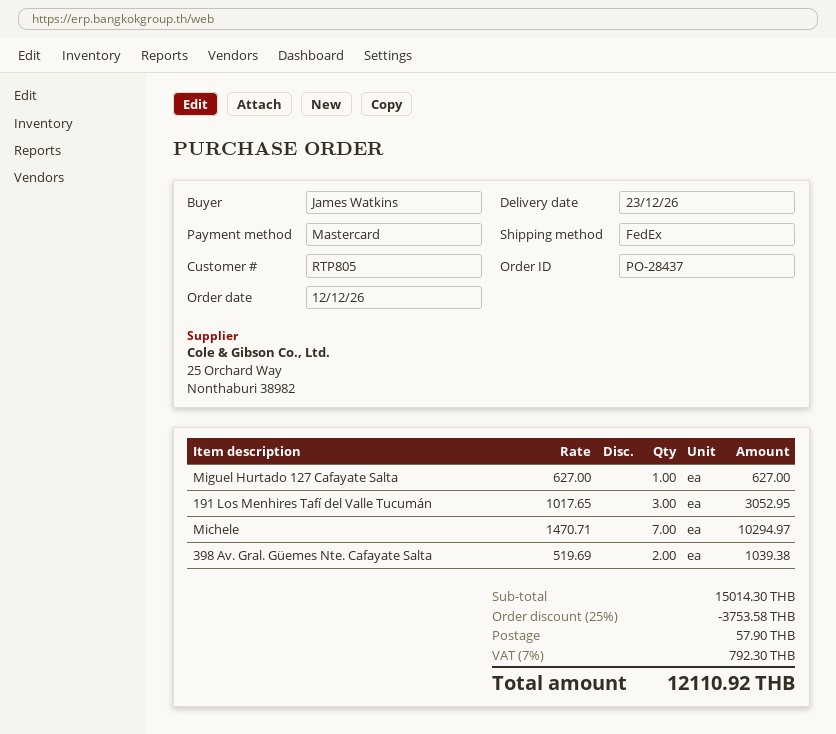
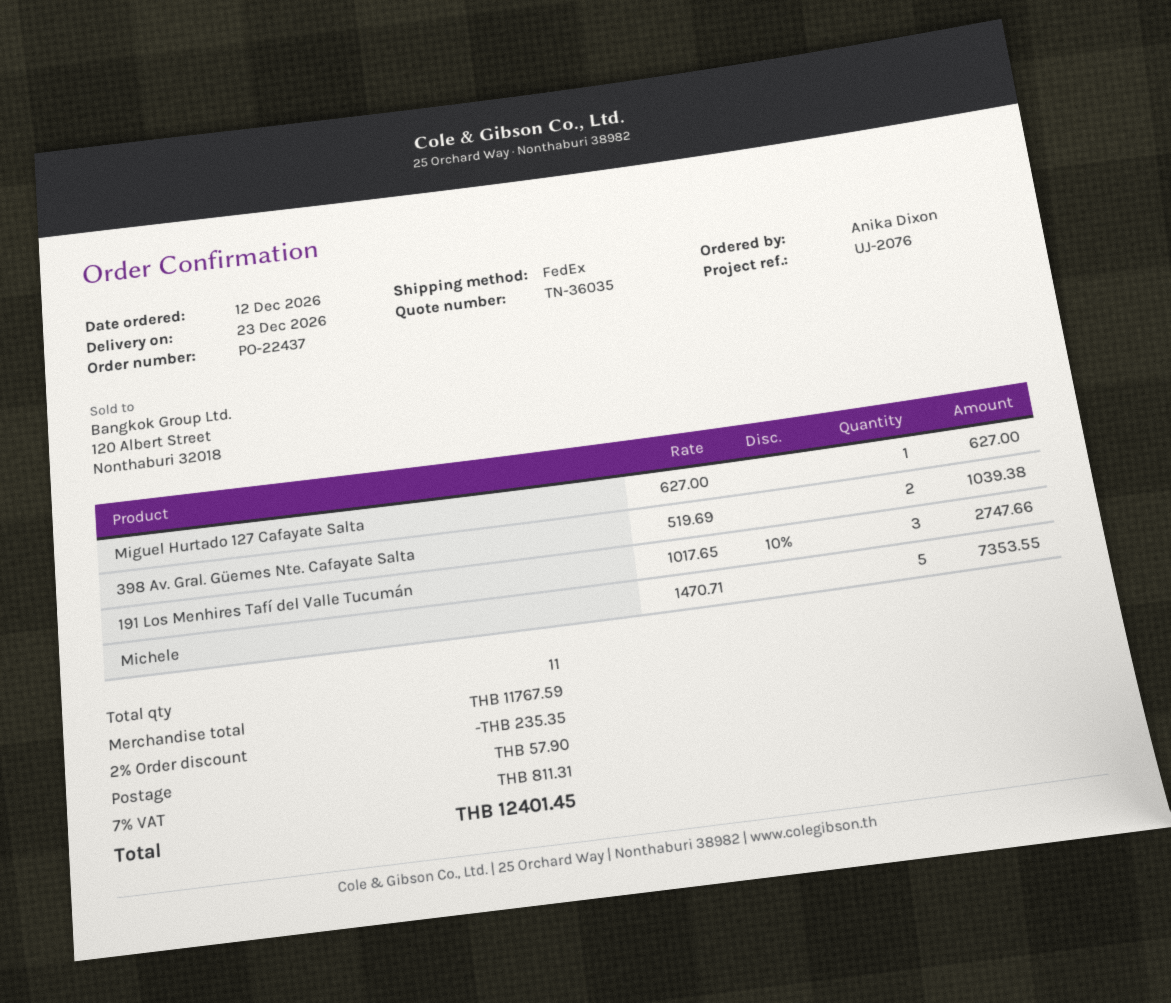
order number: PO-28437 -> PO-22437
ordered by: James Watkins -> Anika Dixon
191 Los Menhires Tafí del Valle Tucumán: 3 x 1017.65 = 3052.95 -> 3 x 1017.65 - 10% = 2747.66
Michele: 7 x 1470.71 = 10294.97 -> 5 x 1470.71 = 7353.55
subtotal: 15014.30 -> 11767.59
discount: 25% = 3753.58 -> 2% = 235.35
tax: 7% = 792.30 -> 7% = 811.31
total: 12110.92 -> 12401.45

